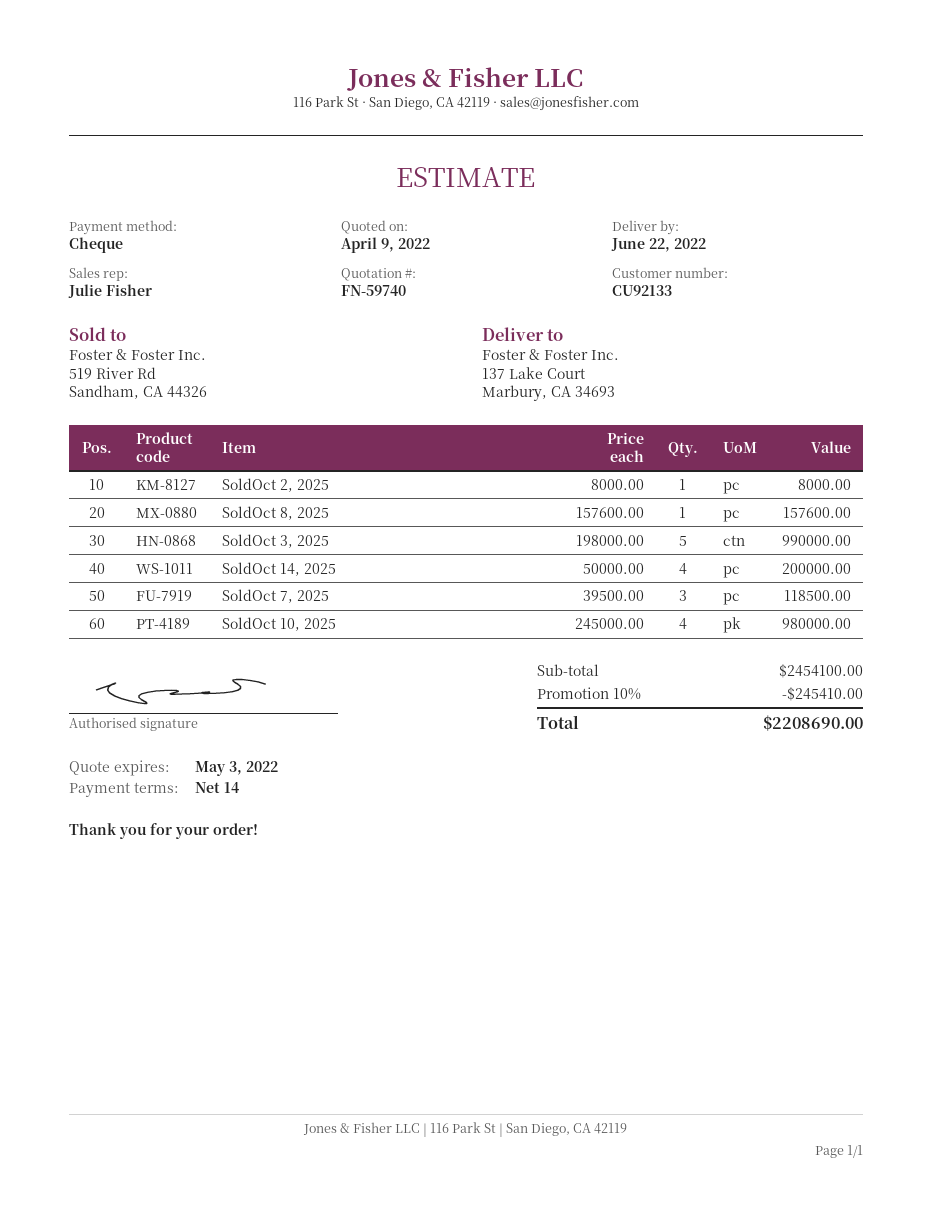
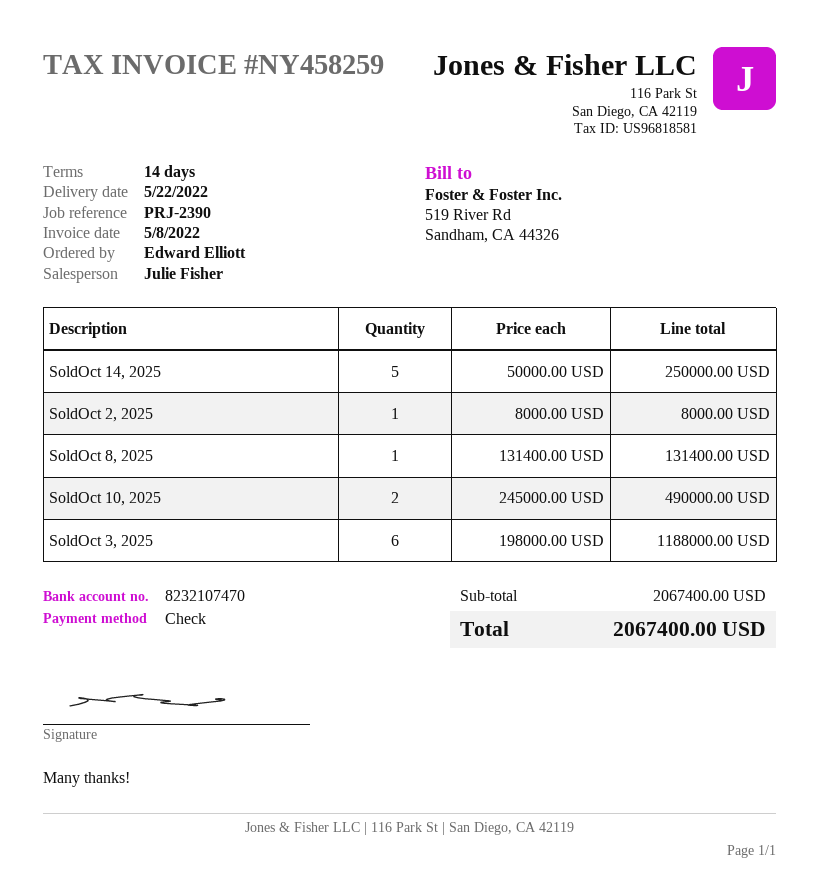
delivery date: 2022-06-22 -> 2022-05-22
SoldOct 8, 2025: 1 x 157600.00 = 157600.00 -> 1 x 131400.00 = 131400.00
SoldOct 3, 2025: 5 x 198000.00 = 990000.00 -> 6 x 198000.00 = 1188000.00
SoldOct 14, 2025: 4 x 50000.00 = 200000.00 -> 5 x 50000.00 = 250000.00
SoldOct 7, 2025: 3 x 39500.00 = 118500.00 -> none
SoldOct 10, 2025: 4 x 245000.00 = 980000.00 -> 2 x 245000.00 = 490000.00
subtotal: 2454100.00 -> 2067400.00
discount: 10% = 245410.00 -> none
total: 2208690.00 -> 2067400.00

